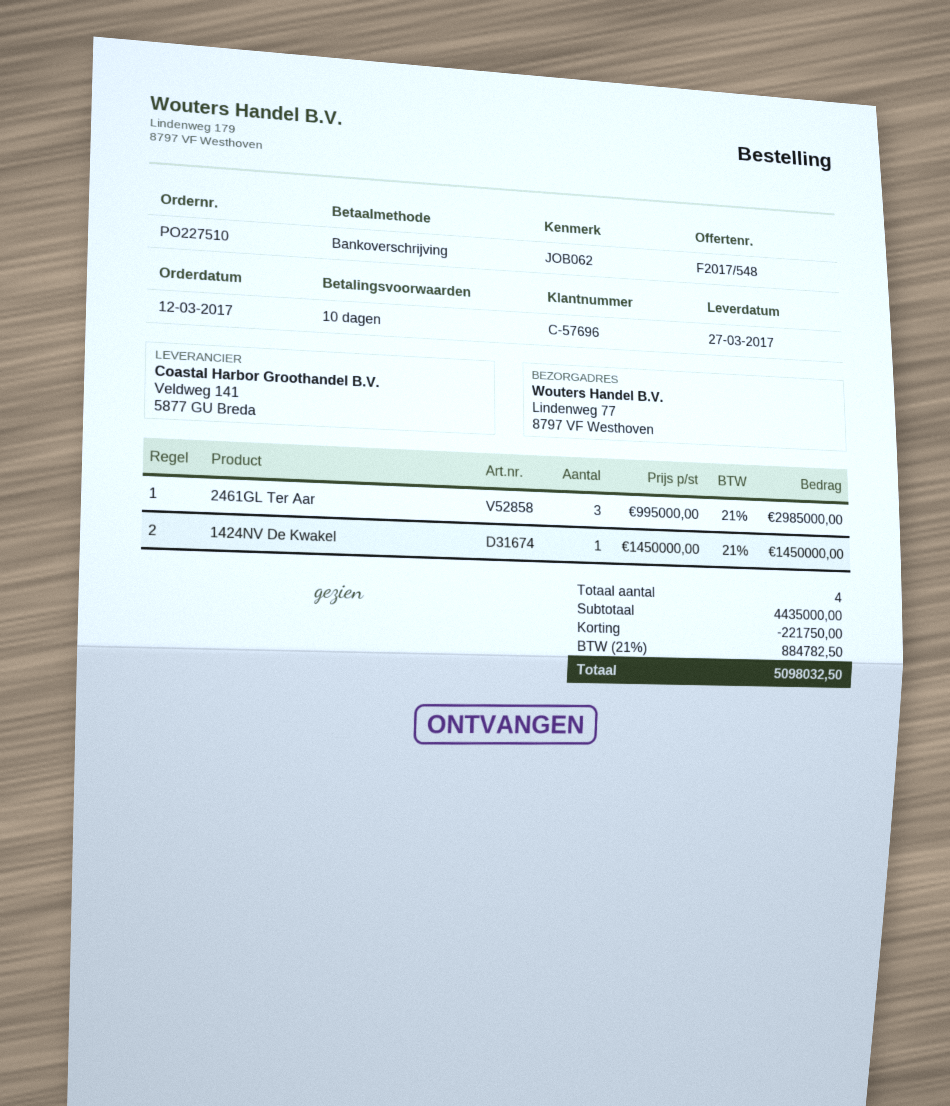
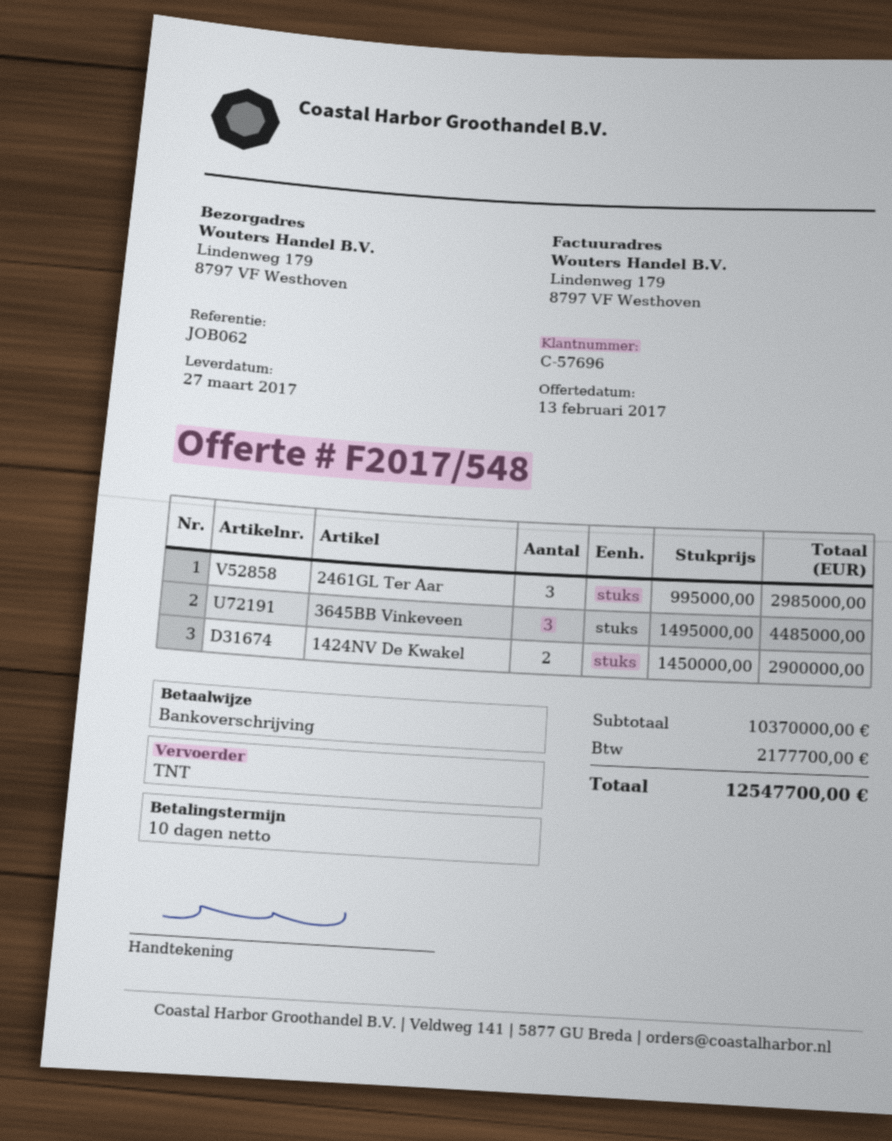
ship to: Lindenweg 77, 8797 VF Westhoven -> Lindenweg 179, 8797 VF Westhoven
1424NV De Kwakel: 1 x 1450000.00 = 1450000.00 -> 2 x 1450000.00 = 2900000.00
3645BB Vinkeveen: none -> 3 x 1495000.00 = 4485000.00
subtotal: 4435000.00 -> 10370000.00
discount: 221750.00 -> none
tax: 884782.50 -> 2177700.00
total: 5098032.50 -> 12547700.00

